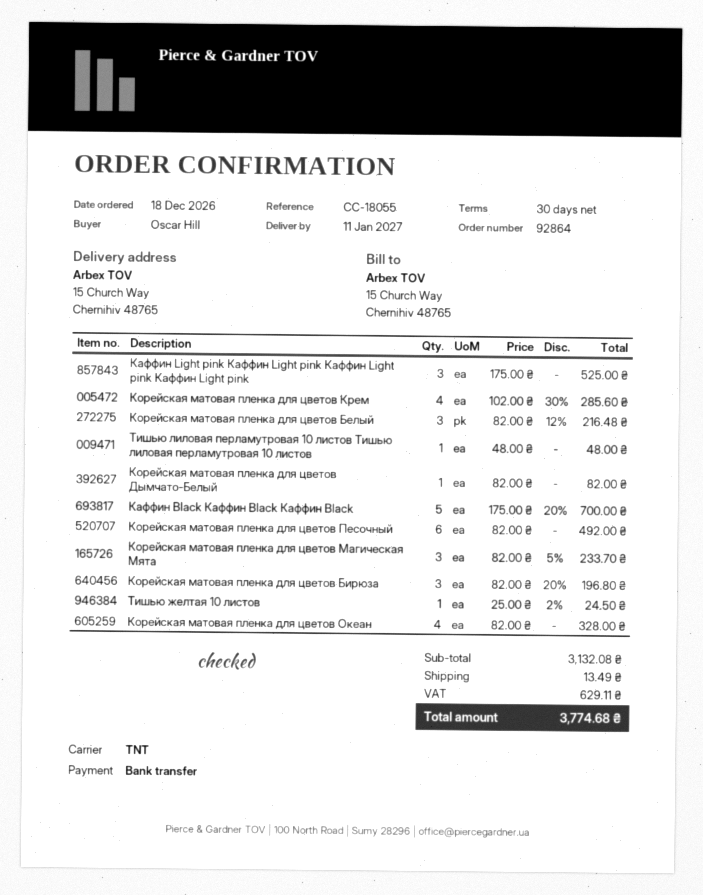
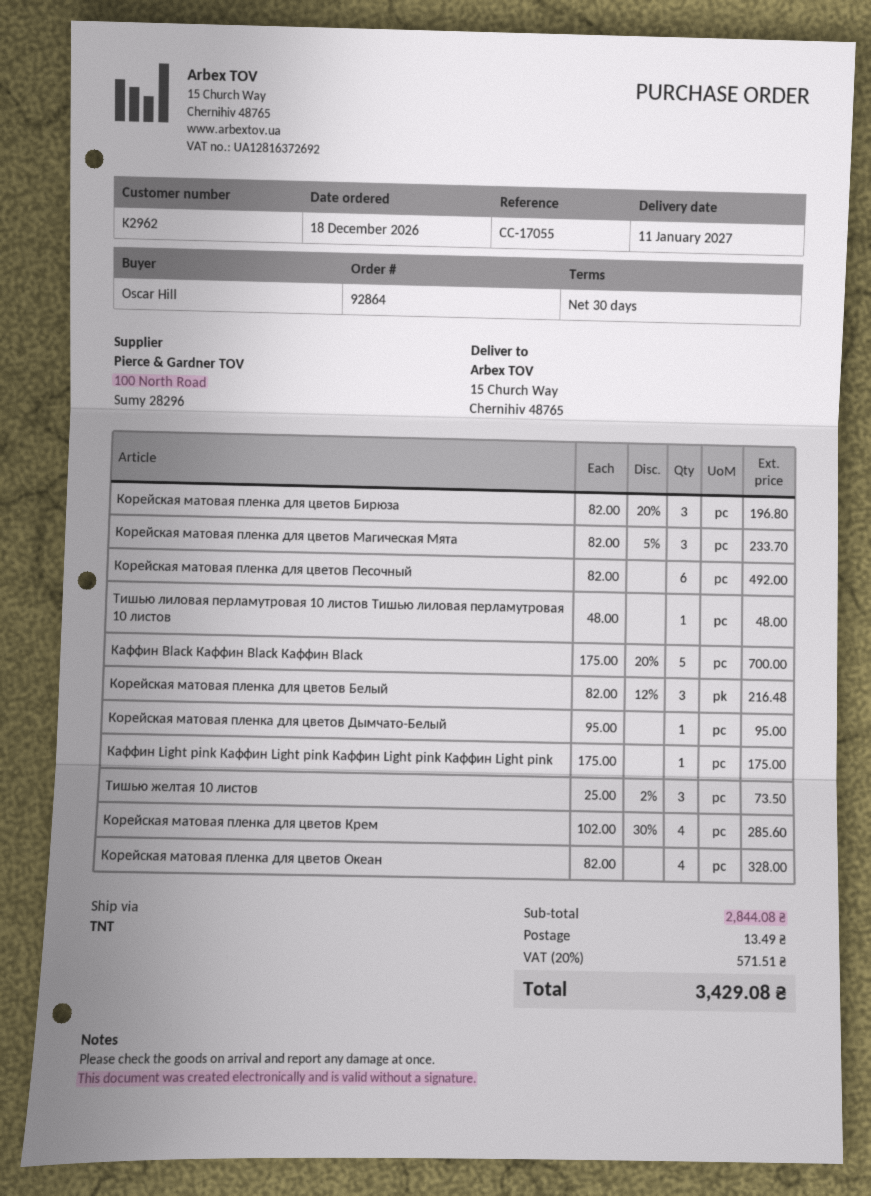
reference: CC-18055 -> CC-17055
Каффин Light pink Каффин Light pink Каффин Light pink Каффин Light pink: 3 x 175.00 = 525.00 -> 1 x 175.00 = 175.00
Корейская матовая пленка для цветов Дымчато-Белый: 1 x 82.00 = 82.00 -> 1 x 95.00 = 95.00
Тишью желтая 10 листов: 1 x 25.00 - 2% = 24.50 -> 3 x 25.00 - 2% = 73.50
subtotal: 3132.08 -> 2844.08
tax: 629.11 -> 571.51
total: 3774.68 -> 3429.08

